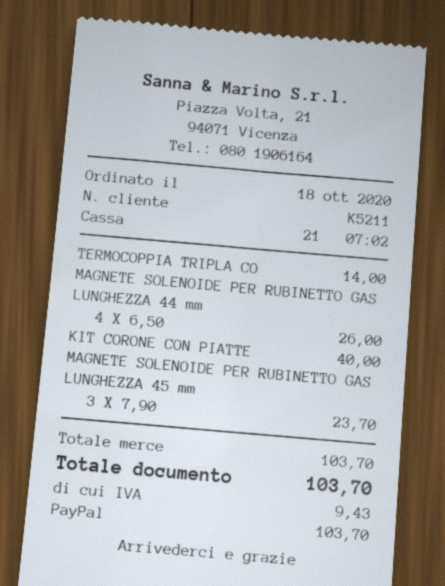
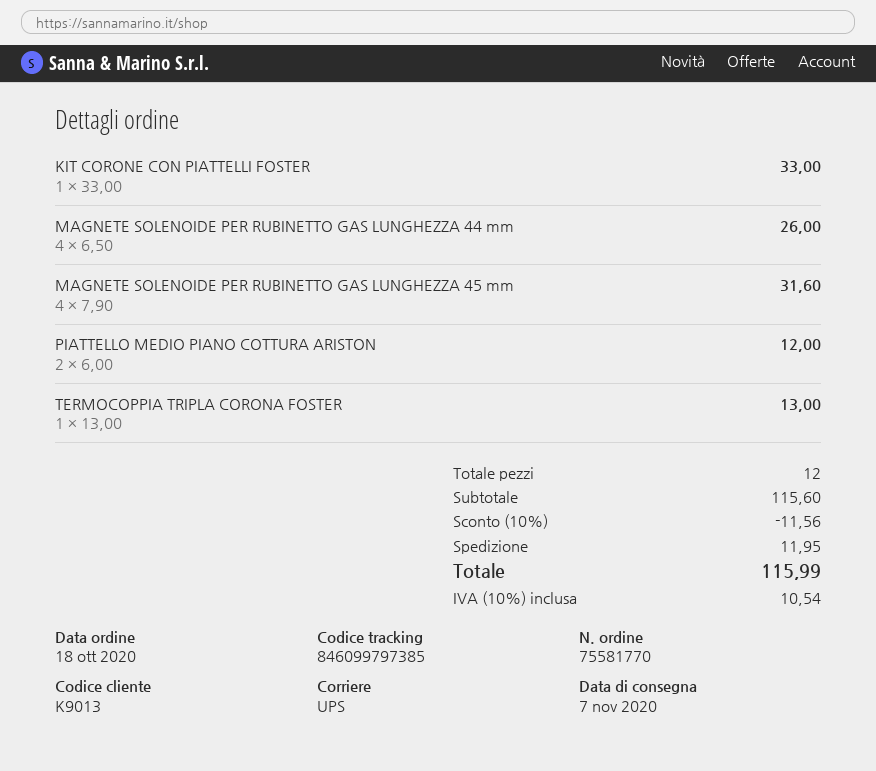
customer number: K5211 -> K9013
TERMOCOPPIA TRIPLA CO: 1 x 14.00 = 14.00 -> 1 x 13.00 = 13.00
KIT CORONE CON PIATTE: 1 x 40.00 = 40.00 -> 1 x 33.00 = 33.00
MAGNETE SOLENOIDE PER RUBINETTO GAS LUNGHEZZA 45 mm: 3 x 7.90 = 23.70 -> 4 x 7.90 = 31.60
PIATTELLO MEDIO PIANO COTTURA ARISTON: none -> 2 x 6.00 = 12.00
subtotal: 103.70 -> 115.60
discount: none -> 10% = 11.56
shipping: none -> 11.95
tax: 9.43 -> 10.54
total: 103.70 -> 115.99

